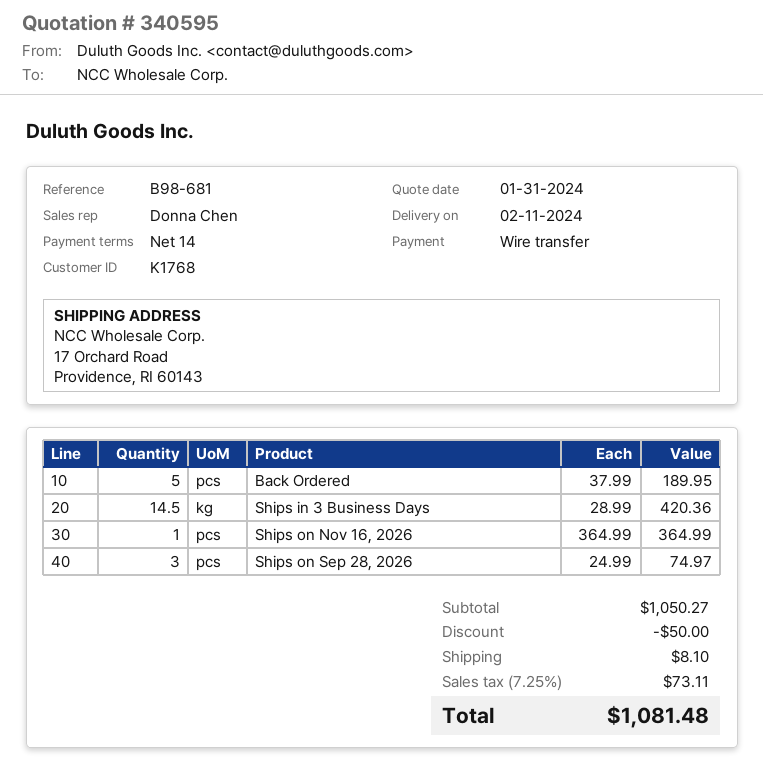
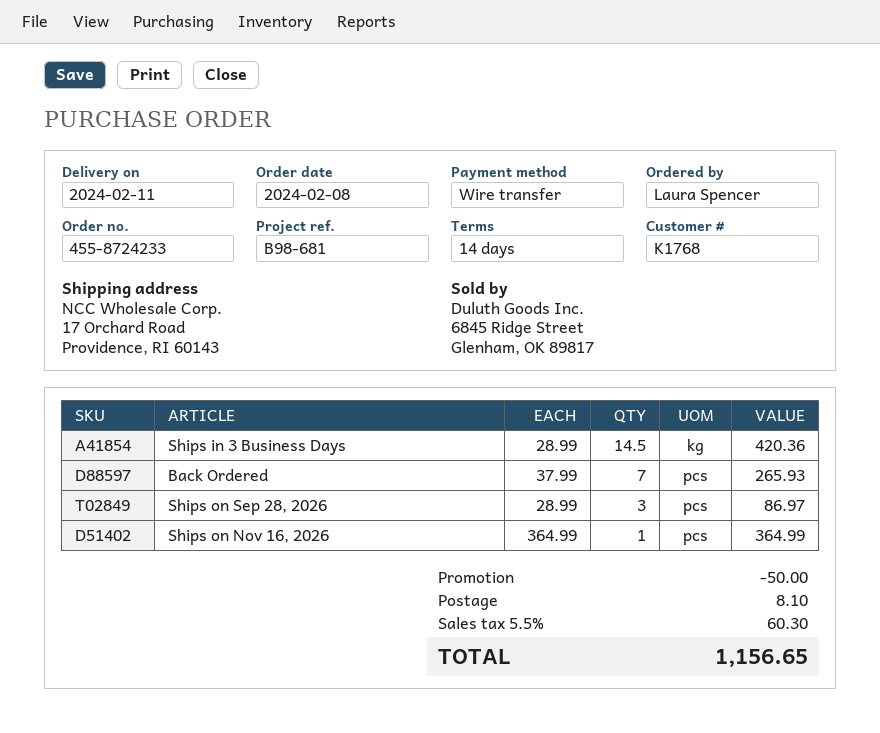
Back Ordered: 5 x 37.99 = 189.95 -> 7 x 37.99 = 265.93
Ships on Sep 28, 2026: 3 x 24.99 = 74.97 -> 3 x 28.99 = 86.97
tax: 7.25% = 73.11 -> 5.5% = 60.30
total: 1081.48 -> 1156.65

